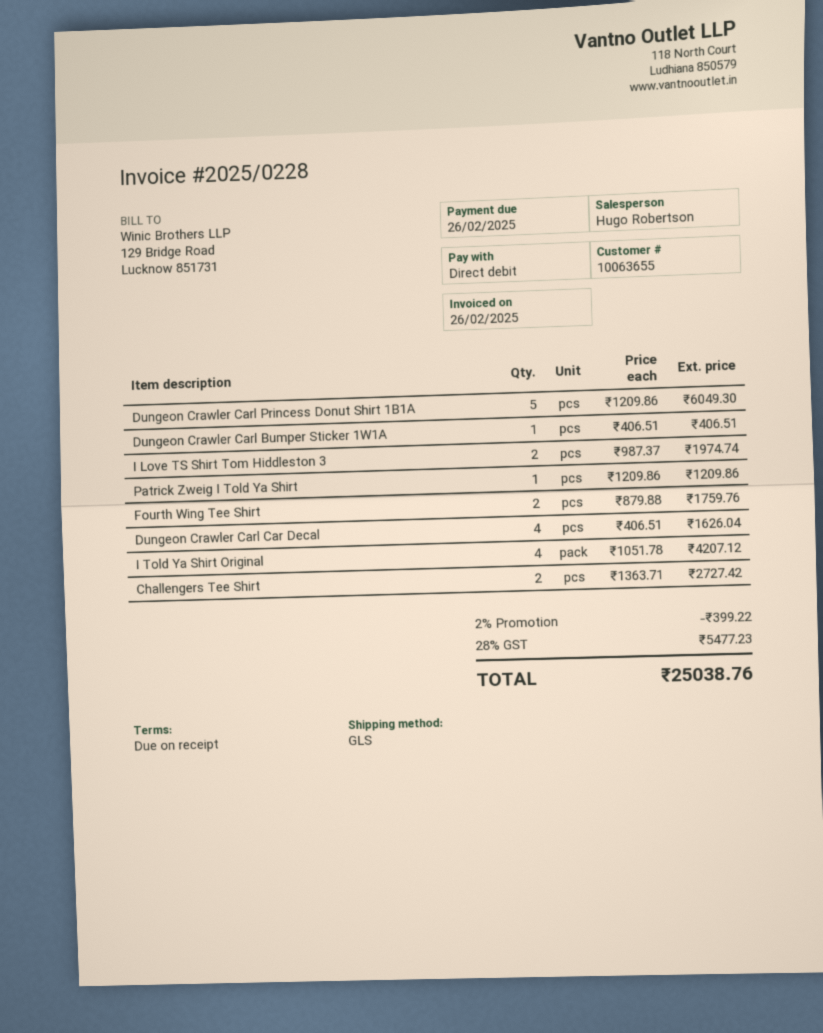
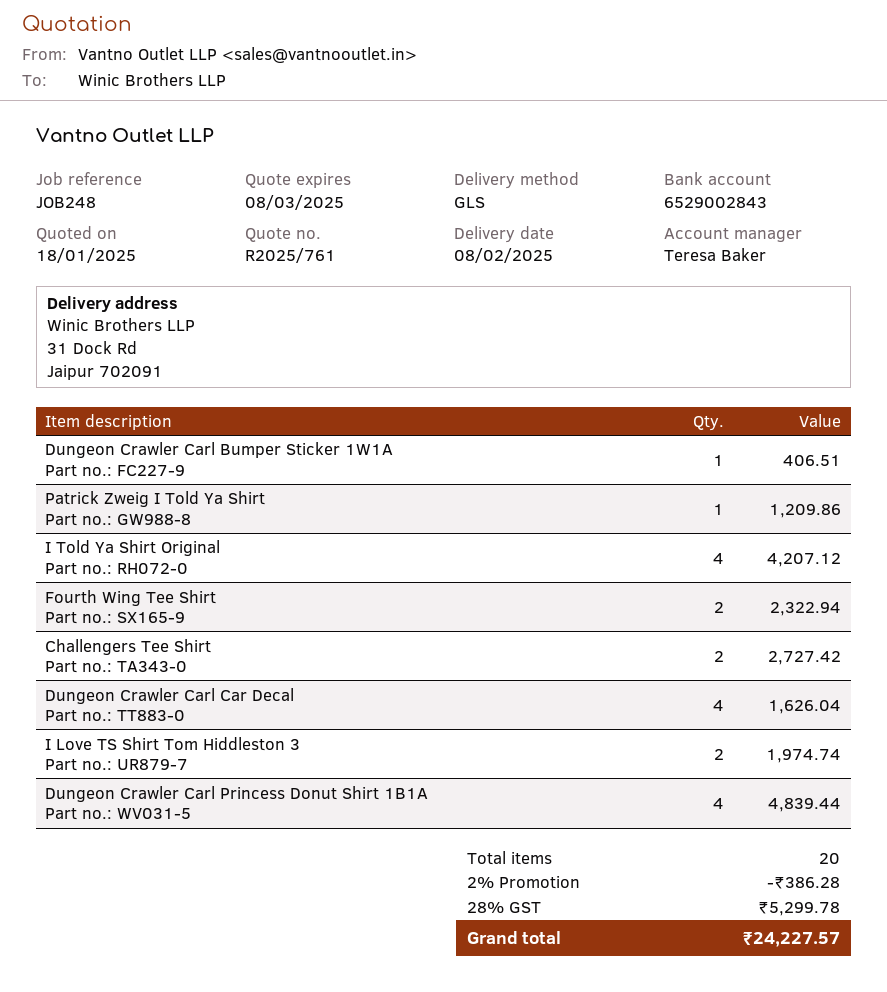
sales rep: Hugo Robertson -> Teresa Baker
Dungeon Crawler Carl Princess Donut Shirt 1B1A: 5 for 6049.30 -> 4 for 4839.44
Fourth Wing Tee Shirt: 2 for 1759.76 -> 2 for 2322.94
discount: 2% = 399.22 -> 2% = 386.28
tax: 28% = 5477.23 -> 28% = 5299.78
total: 25038.76 -> 24227.57

